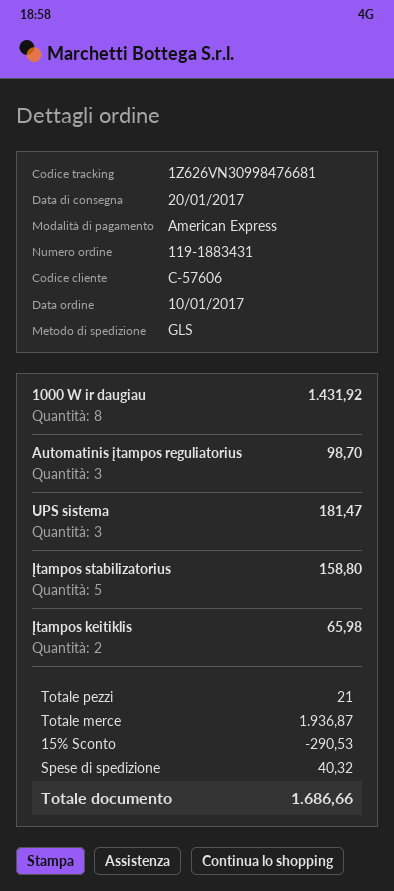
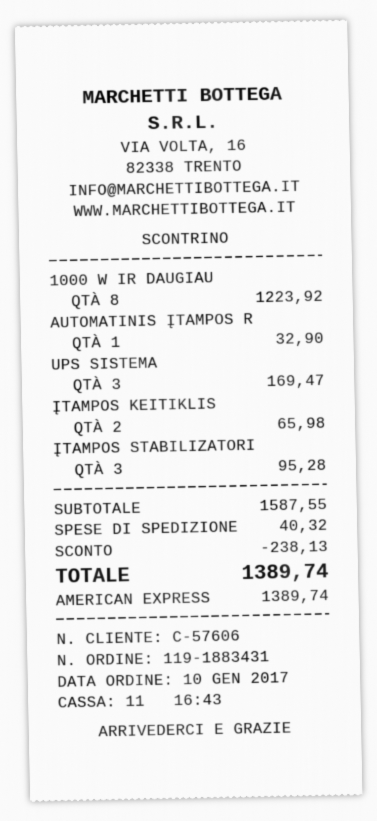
1000 W ir daugiau: 8 for 1431.92 -> 8 for 1223.92
Automatinis įtampos reguliatorius: 3 for 98.70 -> 1 for 32.90
UPS sistema: 3 for 181.47 -> 3 for 169.47
Įtampos stabilizatorius: 5 for 158.80 -> 3 for 95.28
subtotal: 1936.87 -> 1587.55
discount: 290.53 -> 238.13
total: 1686.66 -> 1389.74

